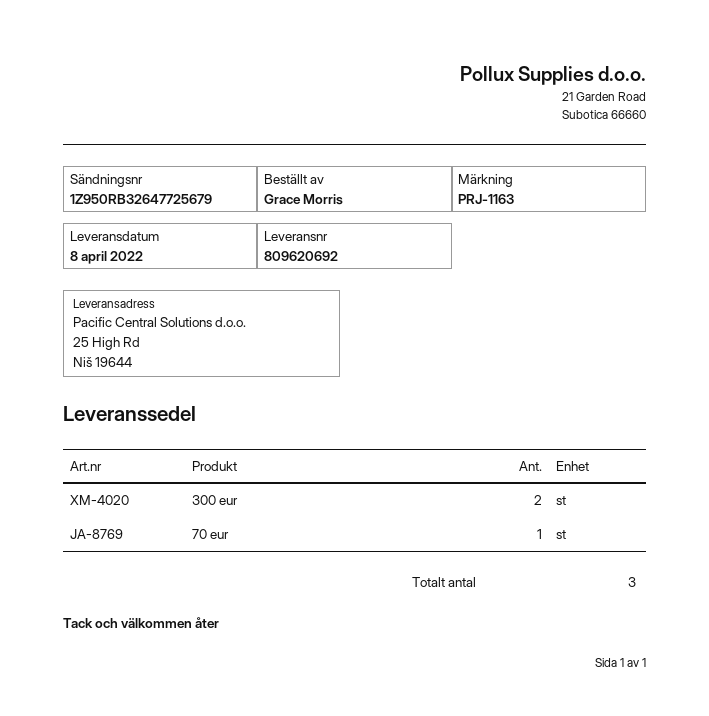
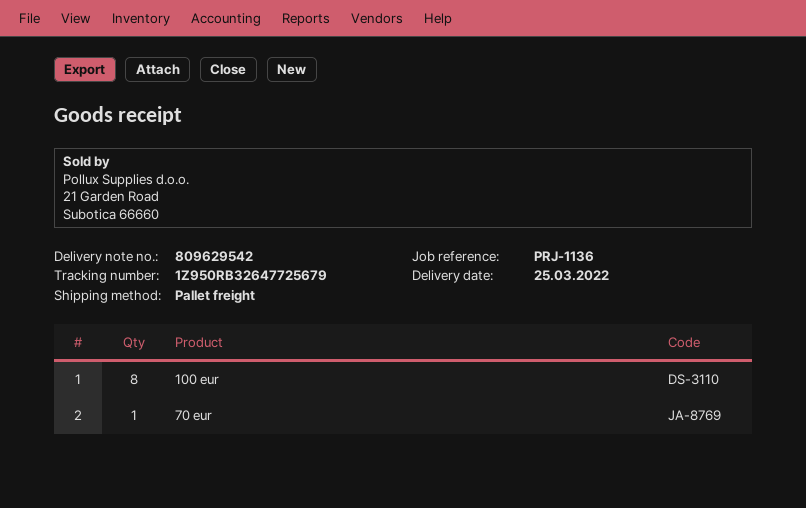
delivery note number: 809620692 -> 809629542
delivery date: 2022-04-08 -> 2022-03-25
reference: PRJ-1163 -> PRJ-1136
300 eur: 2 -> none
100 eur: none -> 8

